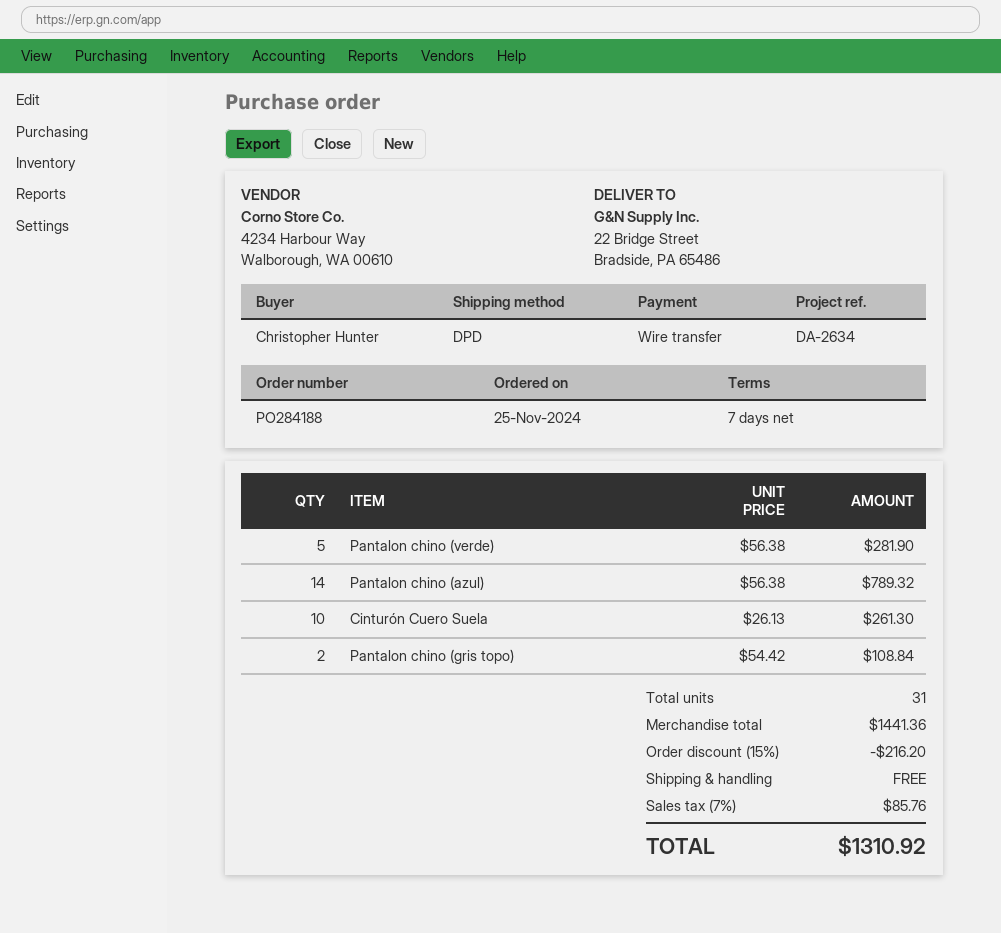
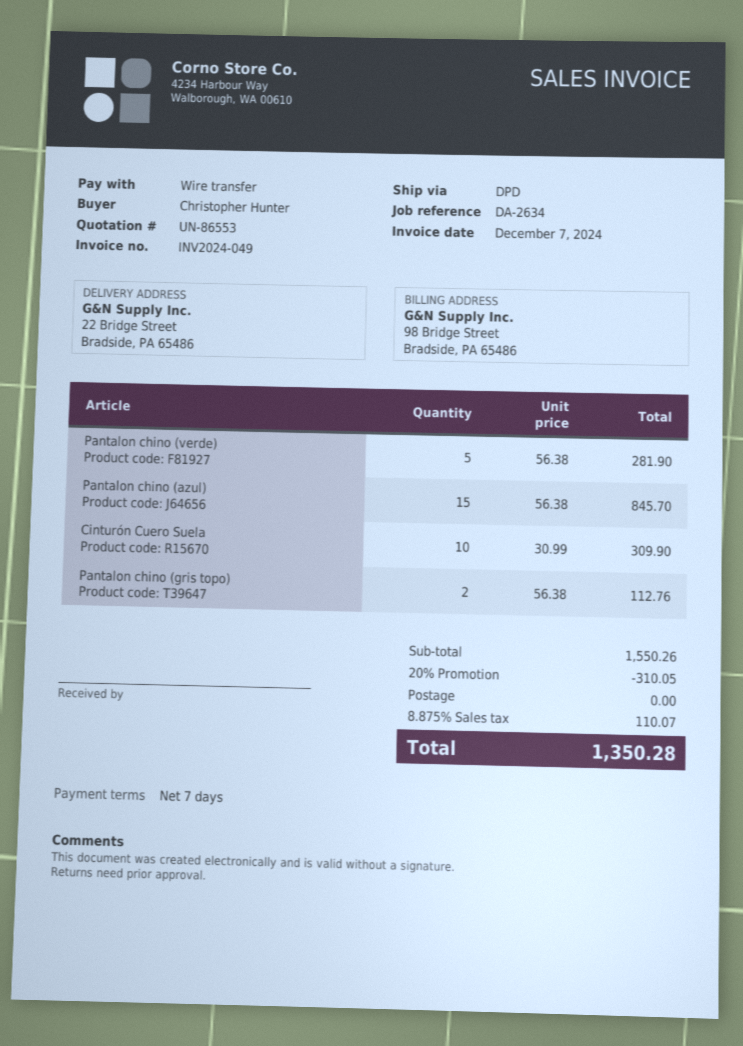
Pantalon chino (azul): 14 x 56.38 = 789.32 -> 15 x 56.38 = 845.70
Cinturón Cuero Suela: 10 x 26.13 = 261.30 -> 10 x 30.99 = 309.90
Pantalon chino (gris topo): 2 x 54.42 = 108.84 -> 2 x 56.38 = 112.76
subtotal: 1441.36 -> 1550.26
discount: 15% = 216.20 -> 20% = 310.05
tax: 7% = 85.76 -> 8.875% = 110.07
total: 1310.92 -> 1350.28

